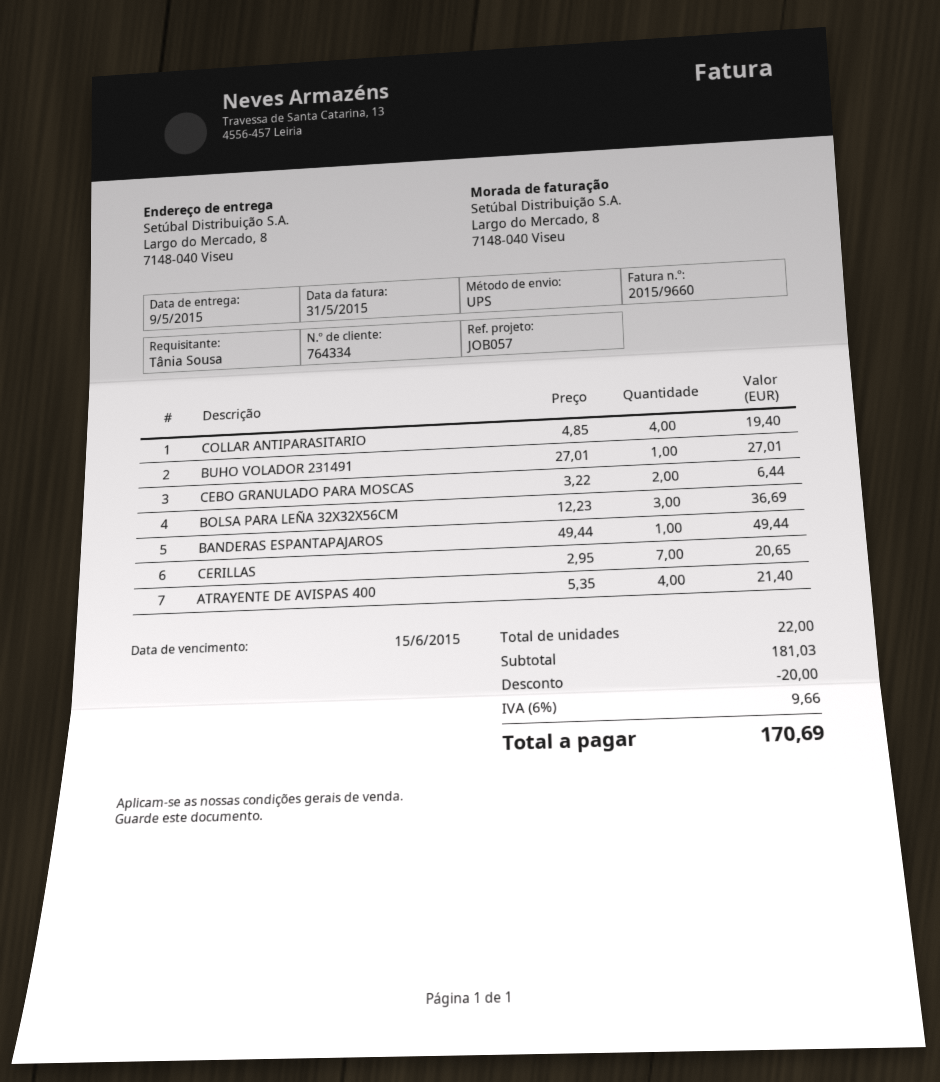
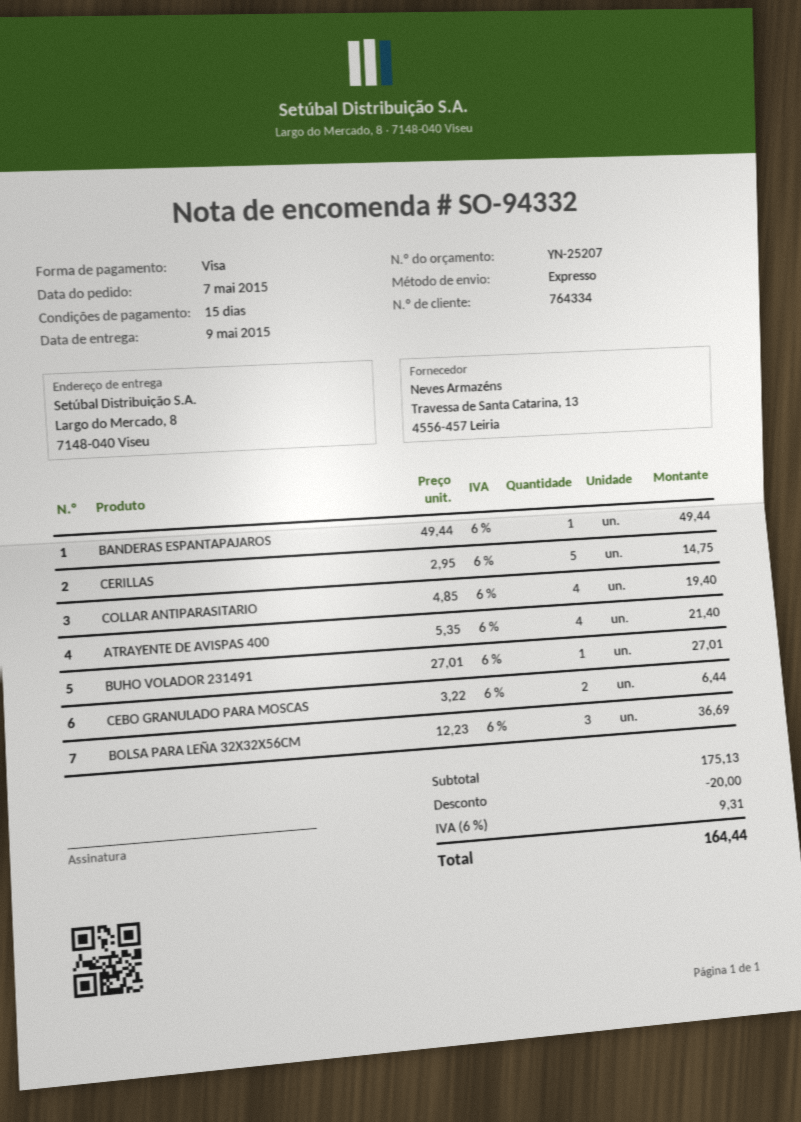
shipping method: UPS -> express
CERILLAS: 7 x 2.95 = 20.65 -> 5 x 2.95 = 14.75
subtotal: 181.03 -> 175.13
tax: 6% = 9.66 -> 6% = 9.31
total: 170.69 -> 164.44

